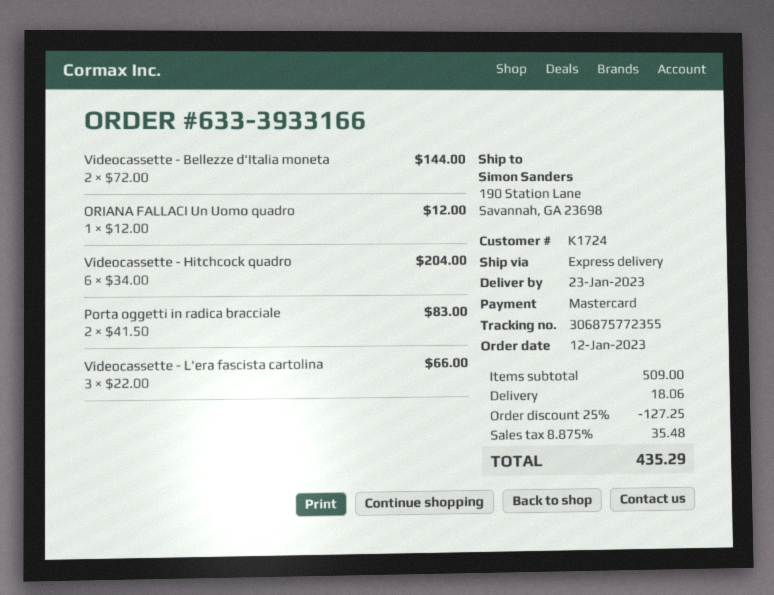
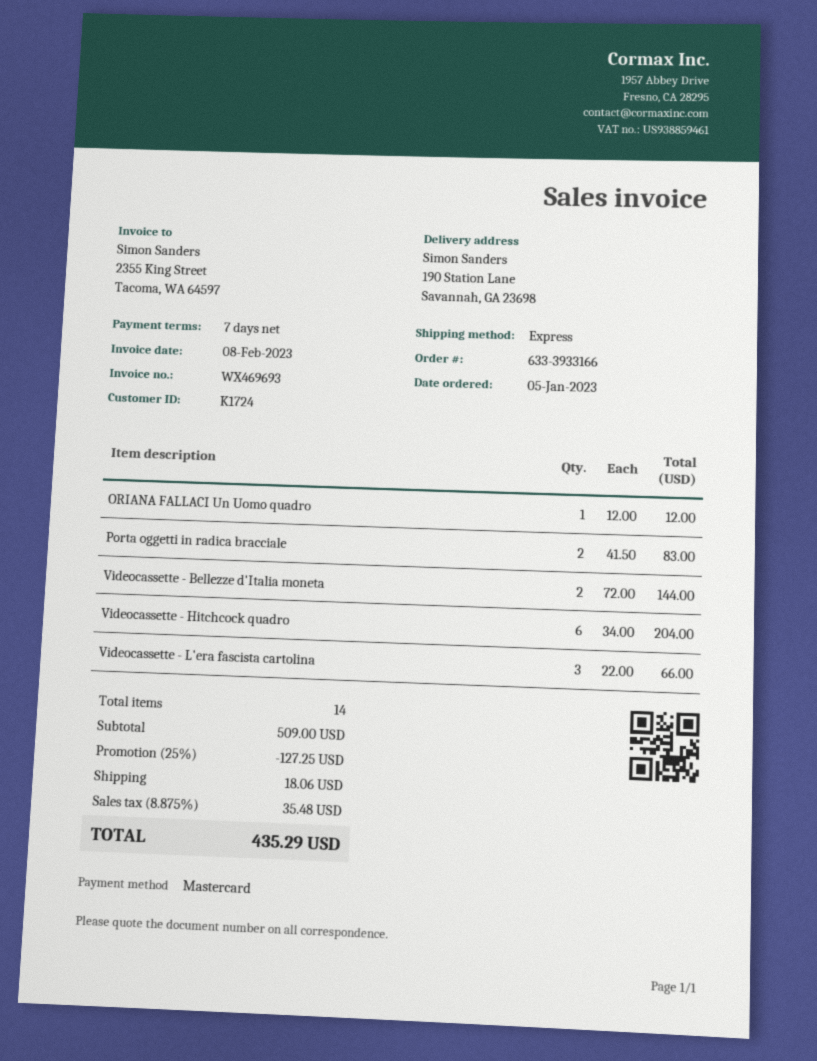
order date: 2023-01-12 -> 2023-01-05

